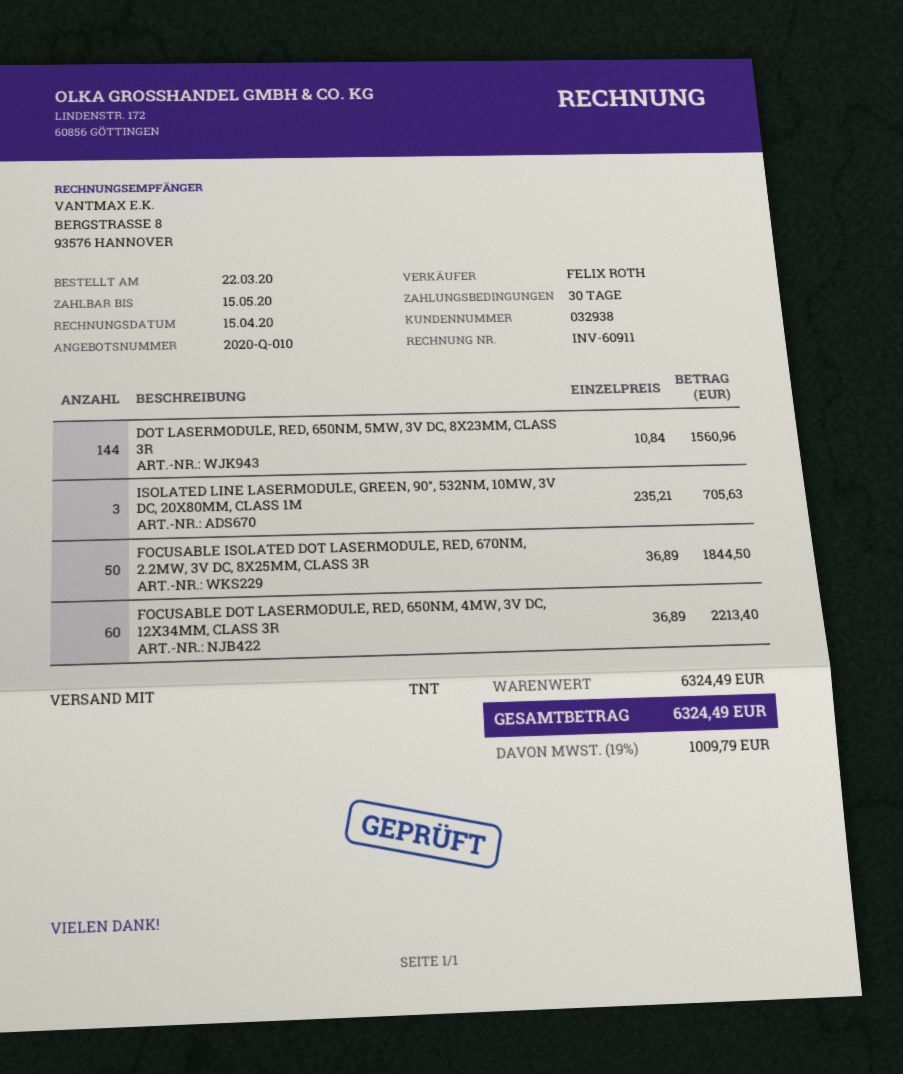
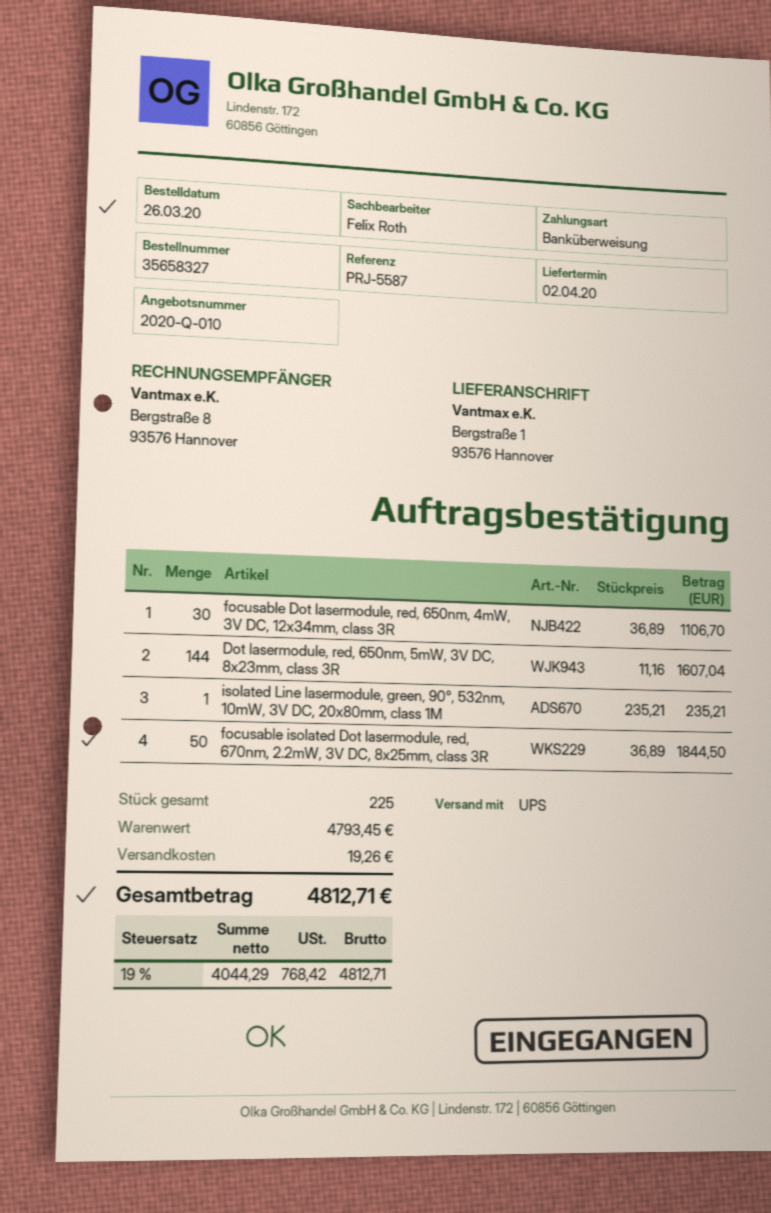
order date: 2020-03-22 -> 2020-03-26
shipping method: TNT -> UPS
DOT LASERMODULE, RED, 650NM, 5MW, 3V DC, 8X23MM, CLASS 3R: 144 x 10.84 = 1560.96 -> 144 x 11.16 = 1607.04
ISOLATED LINE LASERMODULE, GREEN, 90°, 532NM, 10MW, 3V DC, 20X80MM, CLASS 1M: 3 x 235.21 = 705.63 -> 1 x 235.21 = 235.21
FOCUSABLE DOT LASERMODULE, RED, 650NM, 4MW, 3V DC, 12X34MM, CLASS 3R: 60 x 36.89 = 2213.40 -> 30 x 36.89 = 1106.70
subtotal: 6324.49 -> 4793.45
shipping: none -> 19.26
tax: 19% = 1009.79 -> 19% = 768.42
total: 6324.49 -> 4812.71

